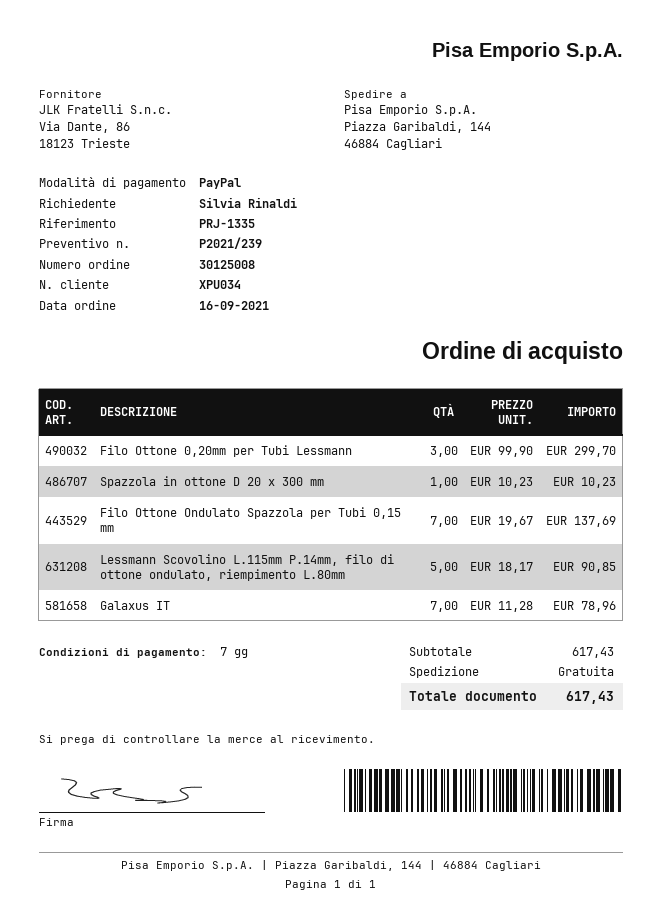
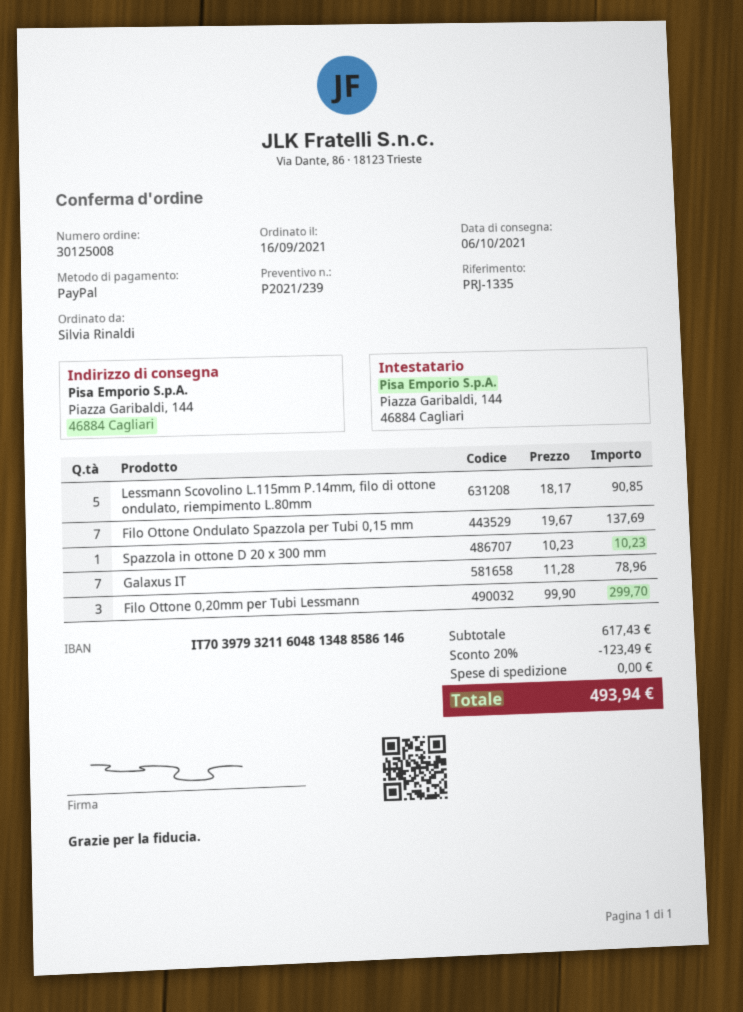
discount: none -> 20% = 123.49
total: 617.43 -> 493.94

